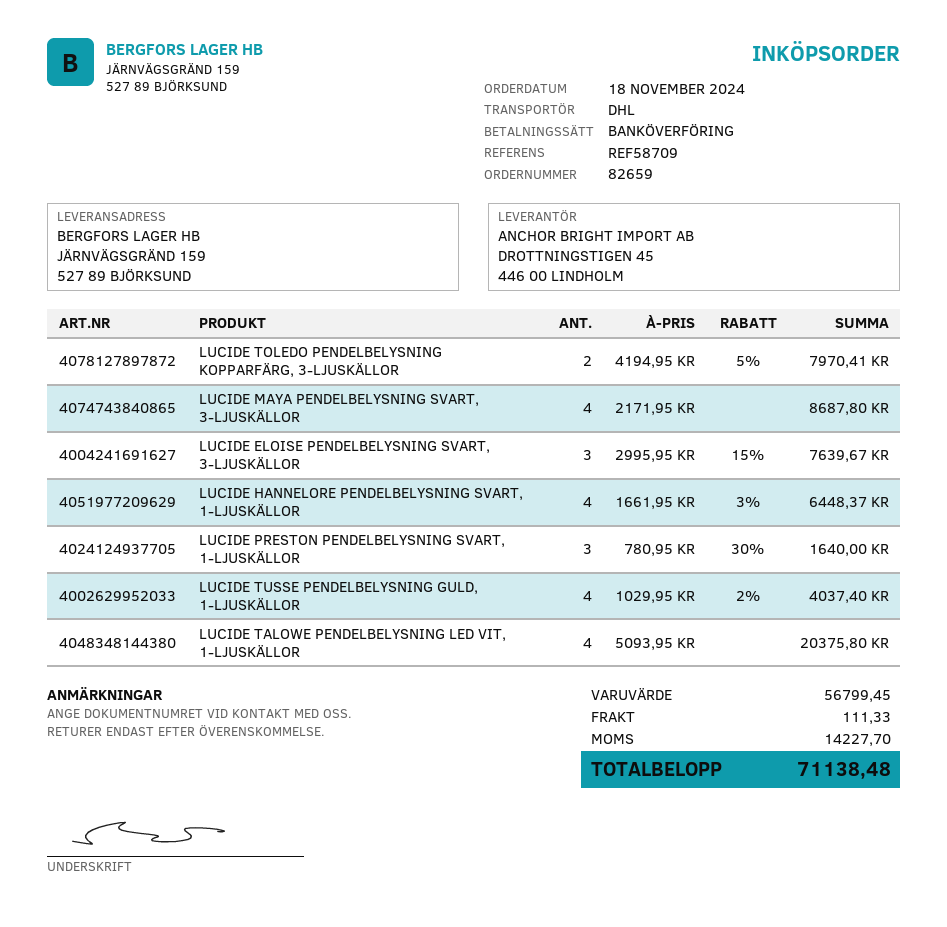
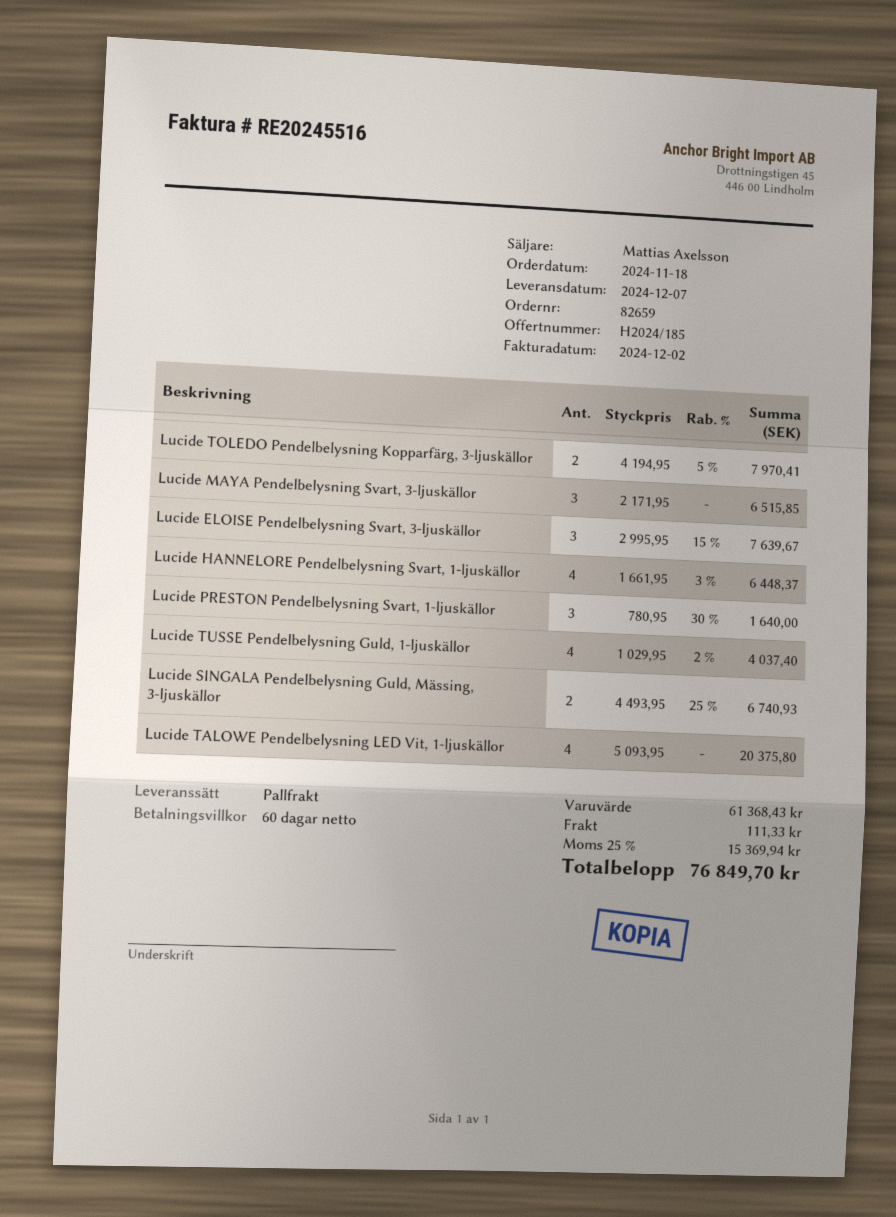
shipping method: DHL -> pallet freight
LUCIDE MAYA PENDELBELYSNING SVART, 3-LJUSKÄLLOR: 4 x 2171.95 = 8687.80 -> 3 x 2171.95 = 6515.85
Lucide SINGALA Pendelbelysning Guld, Mässing, 3-ljuskällor: none -> 2 x 4493.95 - 25% = 6740.93
subtotal: 56799.45 -> 61368.43
tax: 14227.70 -> 15369.94
total: 71138.48 -> 76849.70

